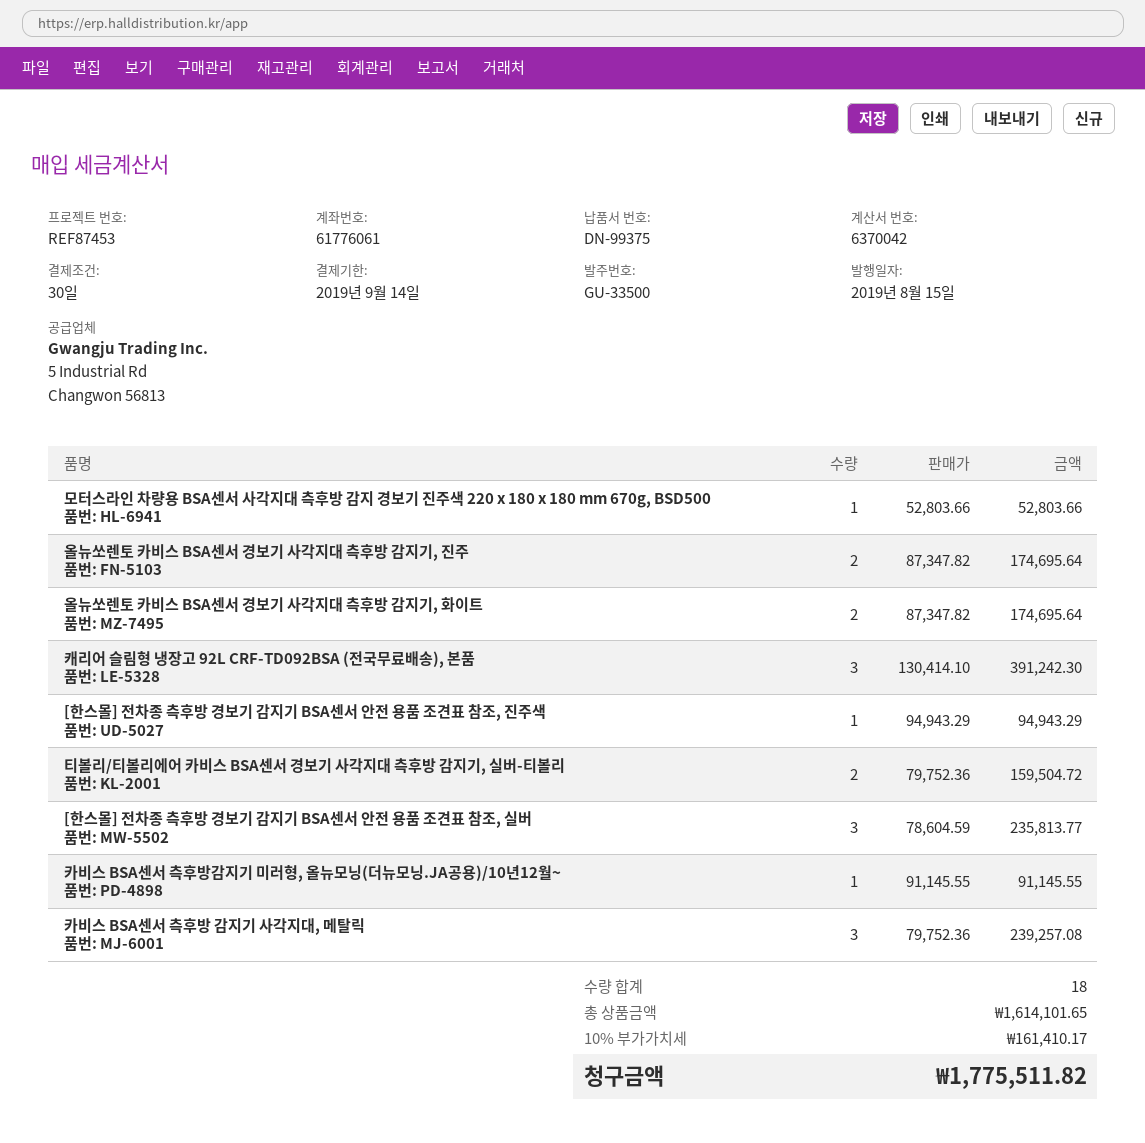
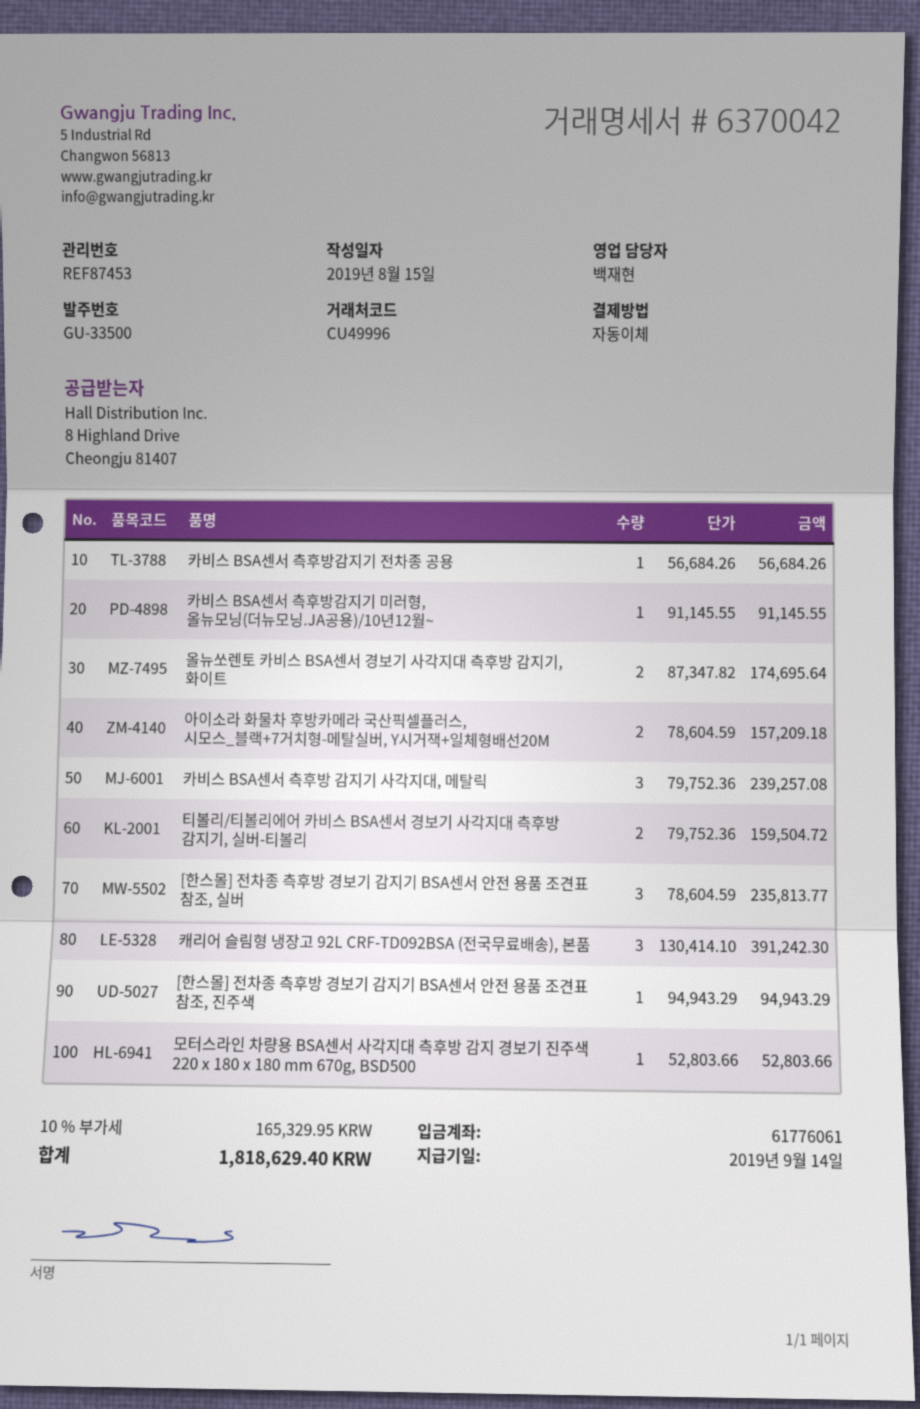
올뉴쏘렌토 카비스 BSA센서 경보기 사각지대 측후방 감지기, 진주: 2 x 87347.82 = 174695.64 -> none
카비스 BSA센서 측후방감지기 전차종 공용: none -> 1 x 56684.26 = 56684.26
아이소라 화물차 후방카메라 국산픽셀플러스, 시모스_블랙+7거치형-메탈실버, Y시거잭+일체형배선20M: none -> 2 x 78604.59 = 157209.18
tax: 10% = 161410.17 -> 10% = 165329.95
total: 1775511.82 -> 1818629.40

